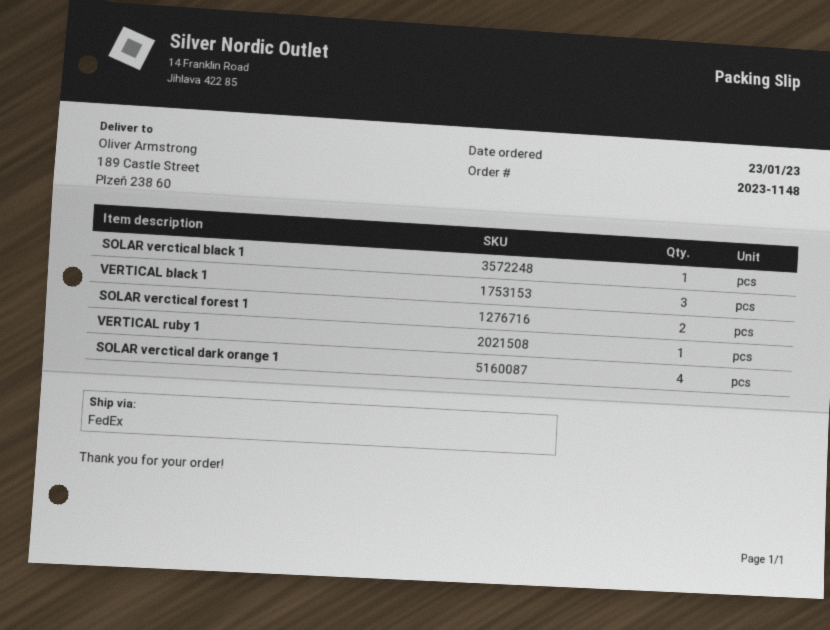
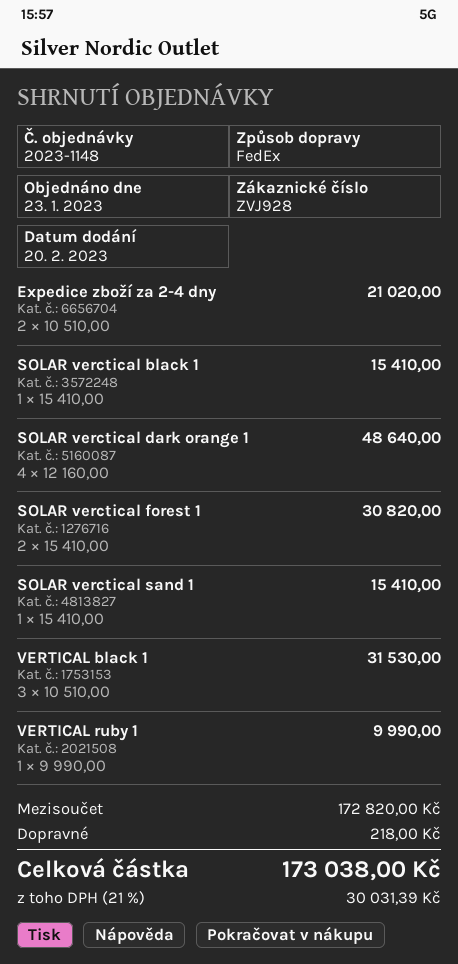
Expedice zboží za 2-4 dny: none -> 2
SOLAR verctical sand 1: none -> 1

